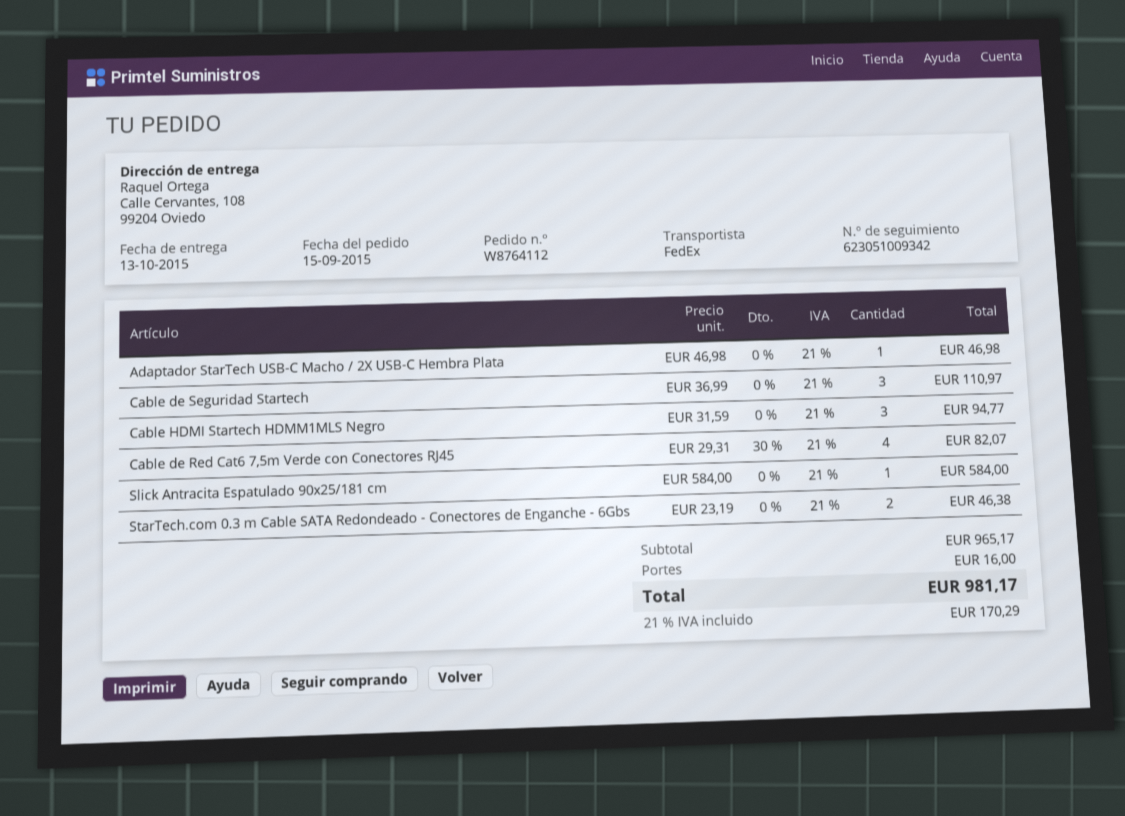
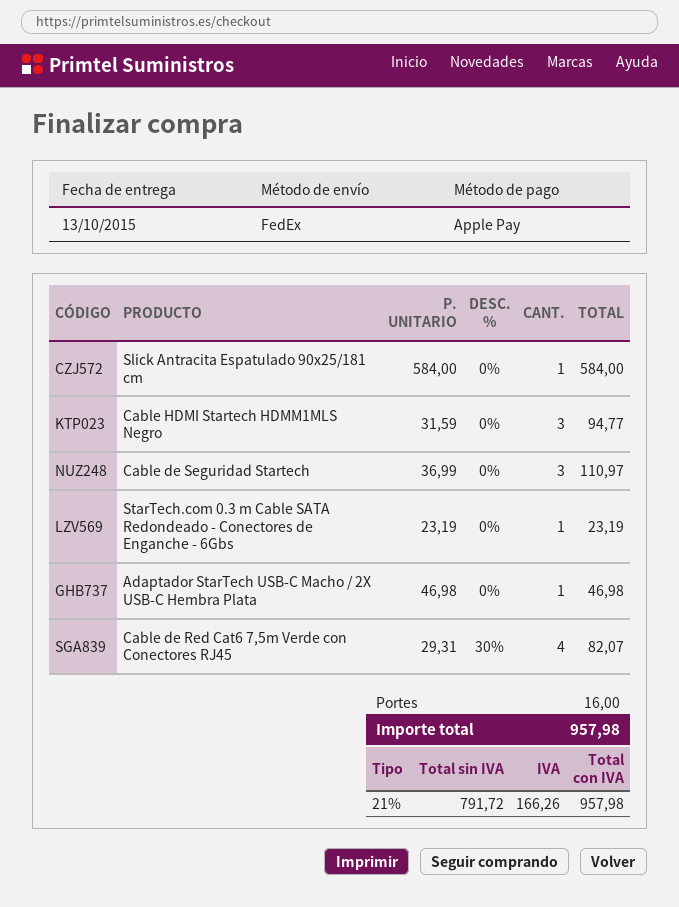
StarTech.com 0.3 m Cable SATA Redondeado - Conectores de Enganche - 6Gbs: 2 x 23.19 = 46.38 -> 1 x 23.19 = 23.19
tax: 21% = 170.29 -> 21% = 166.26
total: 981.17 -> 957.98

